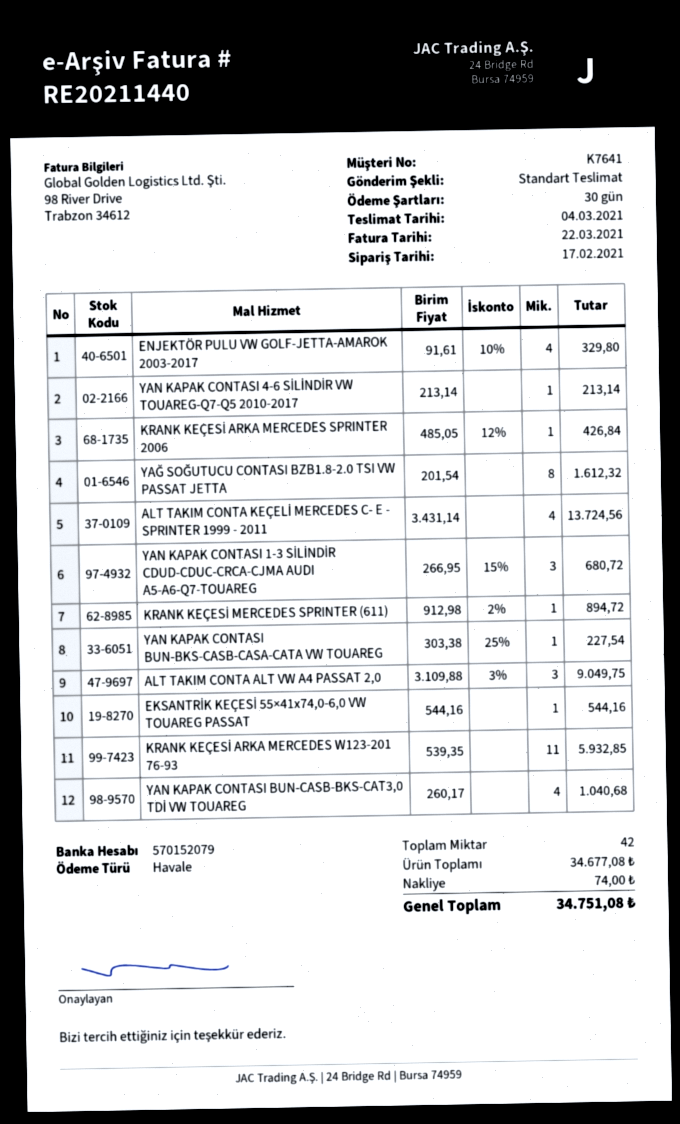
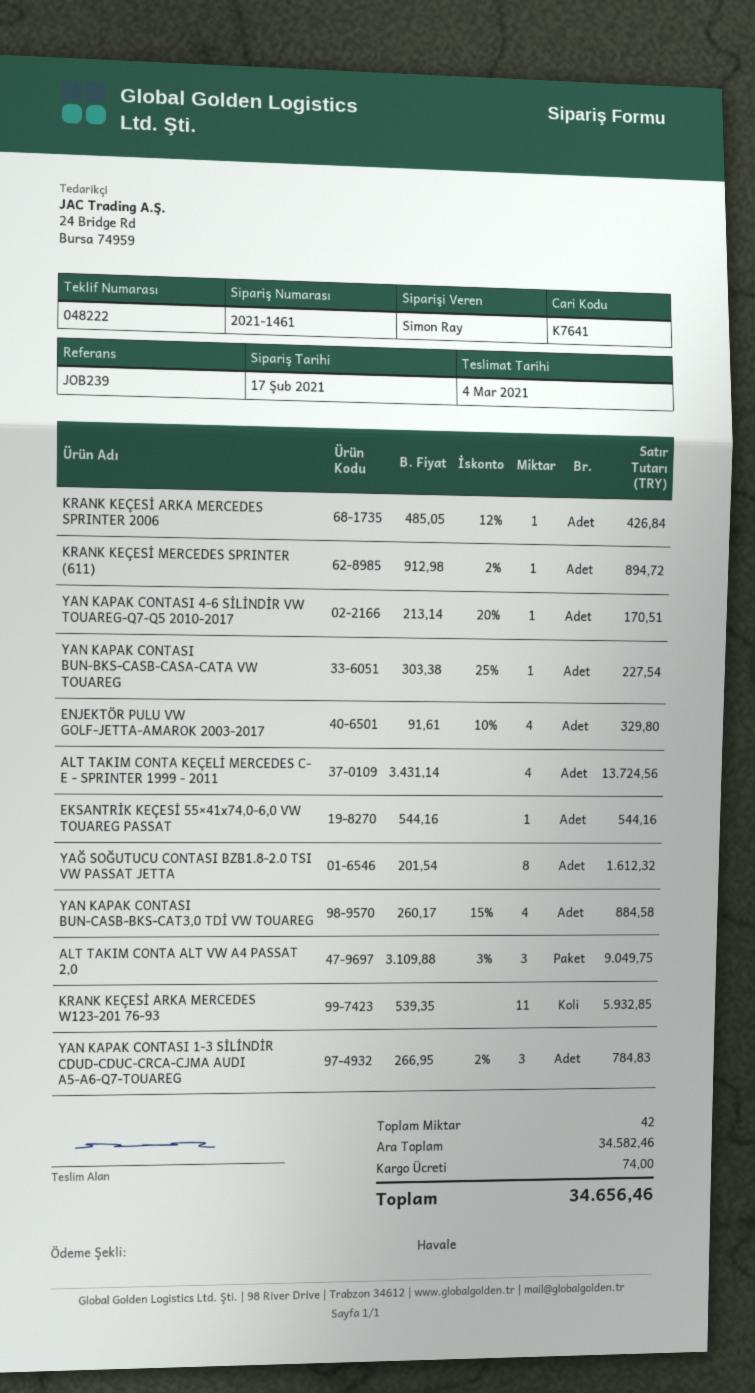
YAN KAPAK CONTASI 4-6 SİLİNDİR VW TOUAREG-Q7-Q5 2010-2017: 1 x 213.14 = 213.14 -> 1 x 213.14 - 20% = 170.51
YAN KAPAK CONTASI 1-3 SİLİNDİR CDUD-CDUC-CRCA-CJMA AUDI A5-A6-Q7-TOUAREG: 3 x 266.95 - 15% = 680.72 -> 3 x 266.95 - 2% = 784.83
YAN KAPAK CONTASI BUN-CASB-BKS-CAT3,0 TDİ VW TOUAREG: 4 x 260.17 = 1040.68 -> 4 x 260.17 - 15% = 884.58
subtotal: 34677.08 -> 34582.46
total: 34751.08 -> 34656.46

